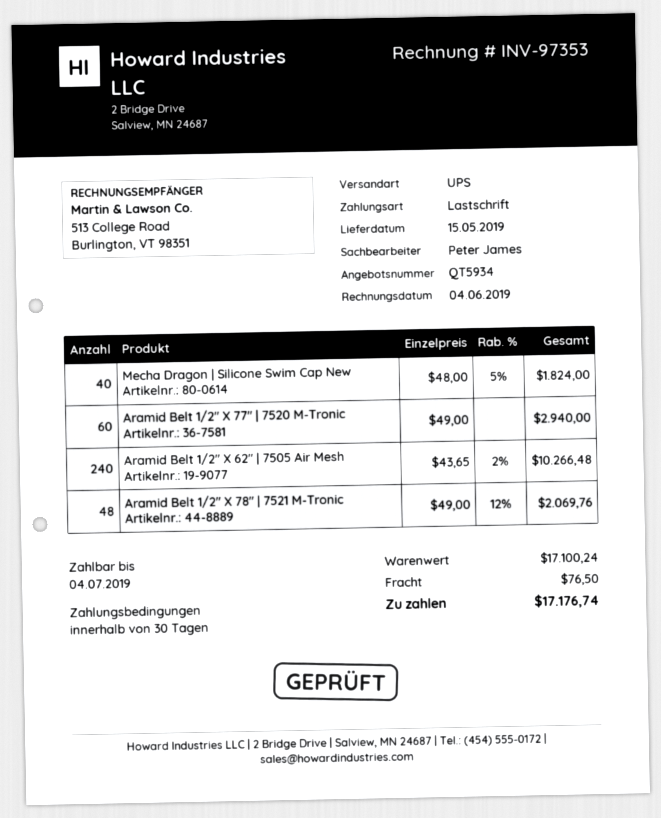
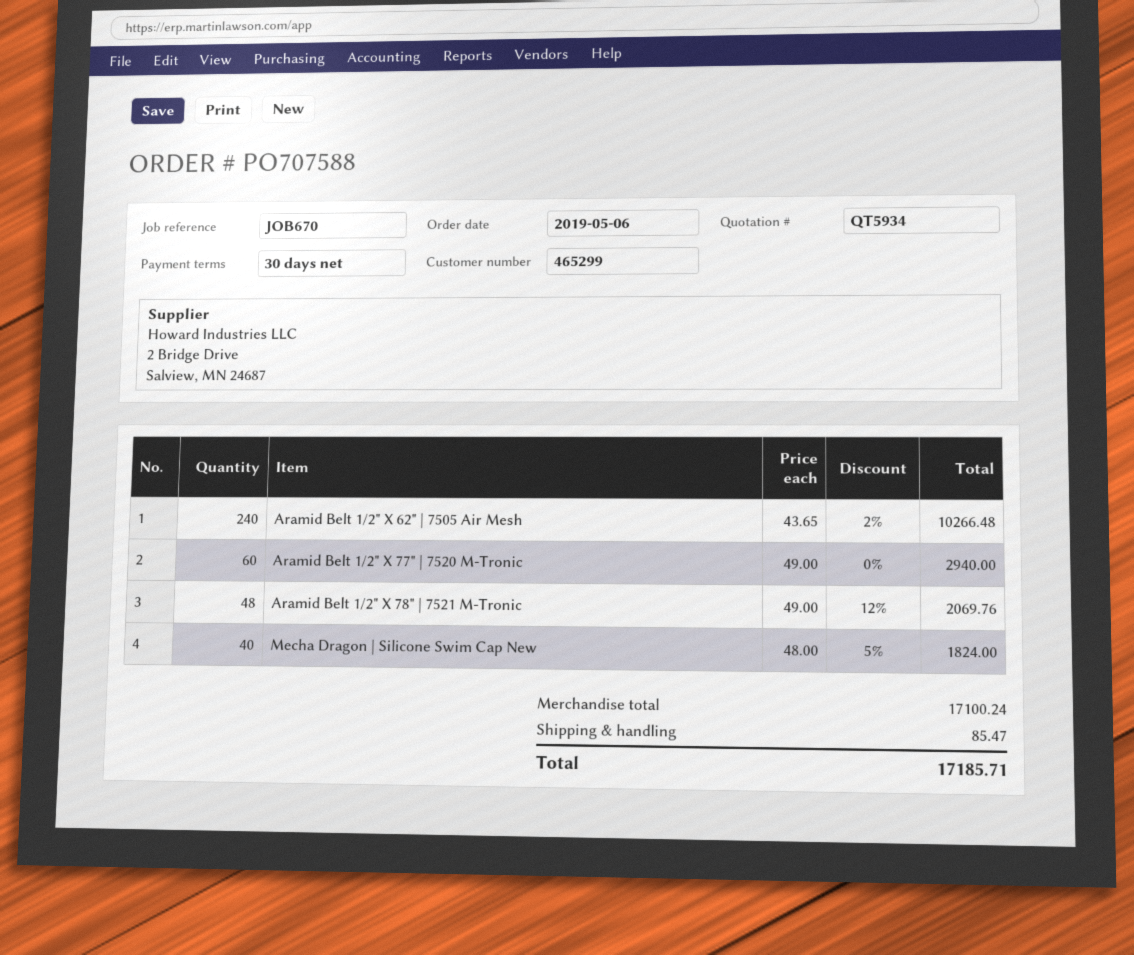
shipping: 76.50 -> 85.47
total: 17176.74 -> 17185.71

